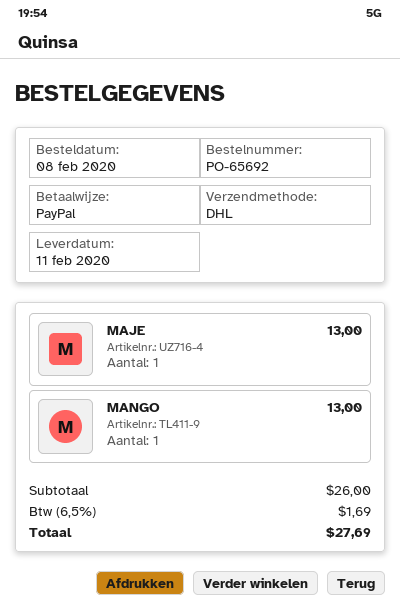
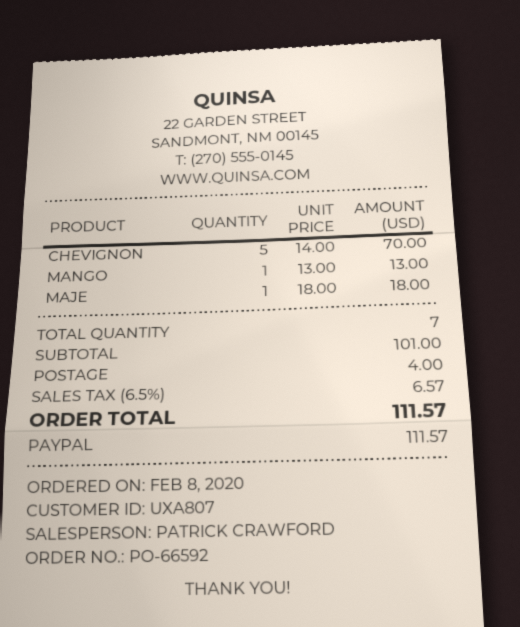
order number: PO-65692 -> PO-66592
MAJE: 1 for 13.00 -> 1 for 18.00
CHEVIGNON: none -> 5 for 70.00
subtotal: 26.00 -> 101.00
shipping: none -> 4.00
tax: 6.5% = 1.69 -> 6.5% = 6.57
total: 27.69 -> 111.57

